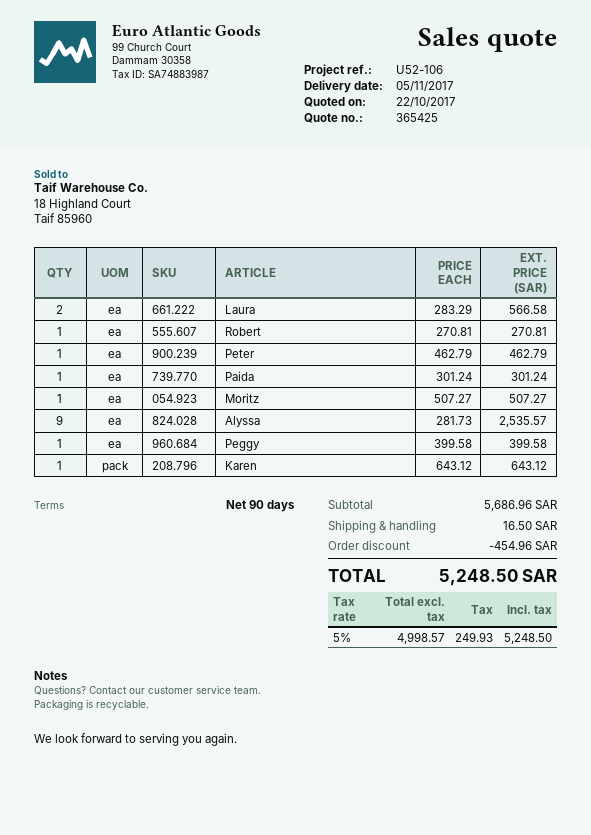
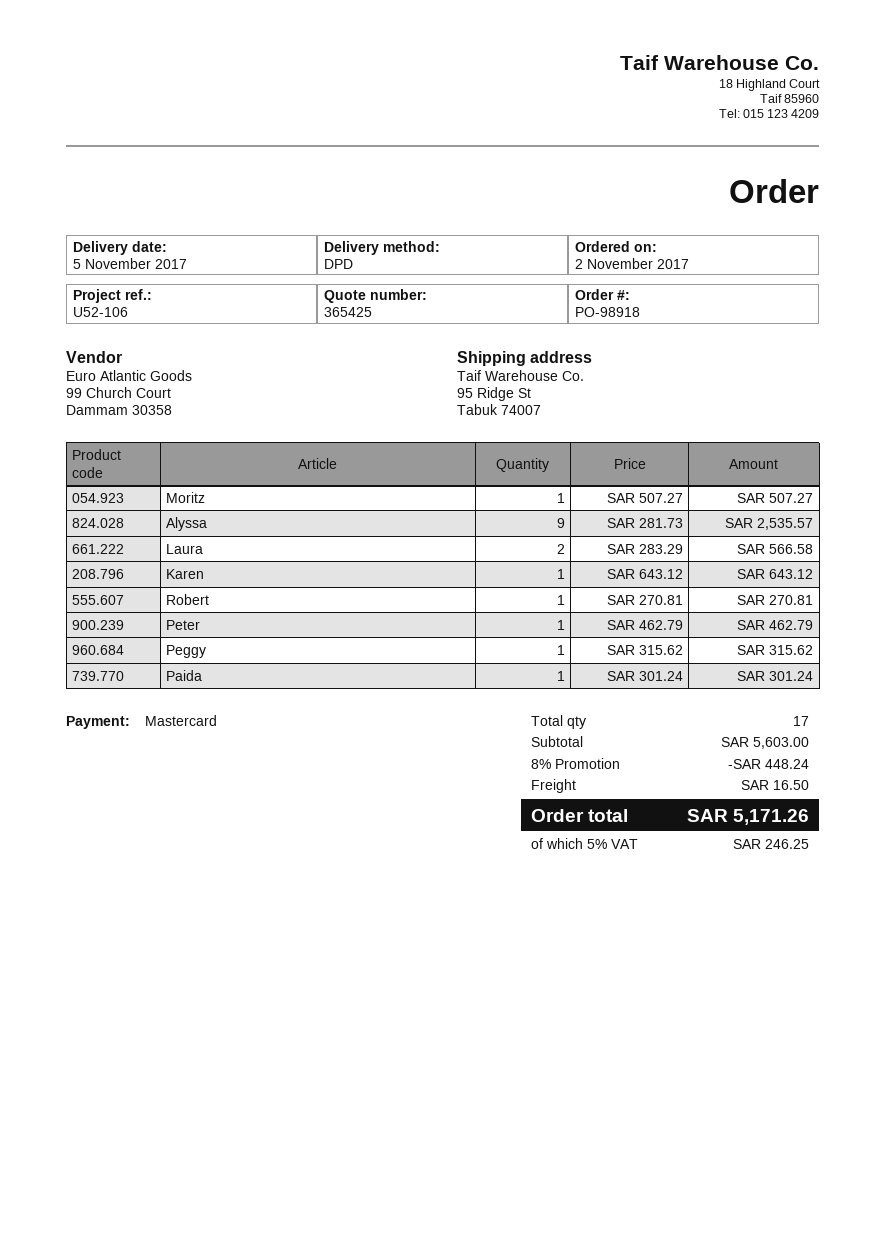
Peggy: 1 x 399.58 = 399.58 -> 1 x 315.62 = 315.62
subtotal: 5686.96 -> 5603.00
discount: 454.96 -> 448.24
tax: 5% = 249.93 -> 5% = 246.25
total: 5248.50 -> 5171.26

